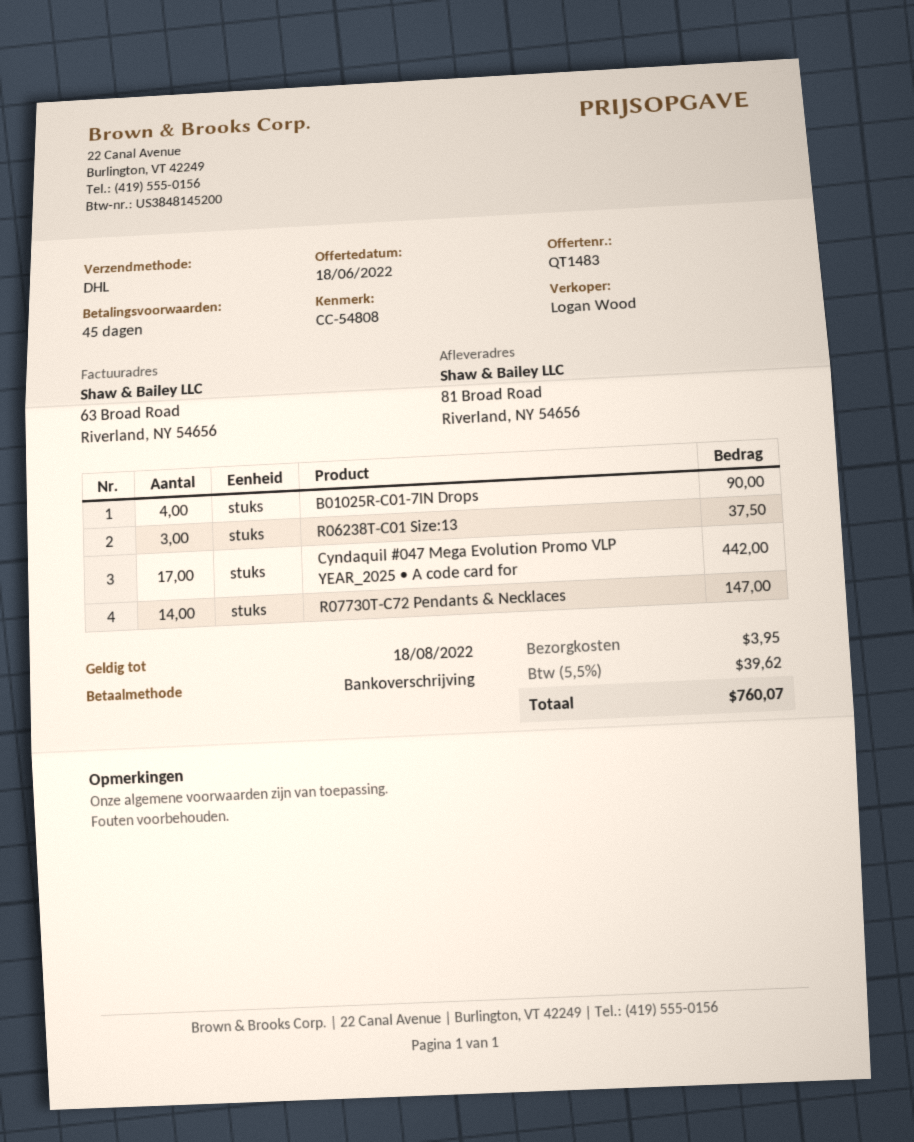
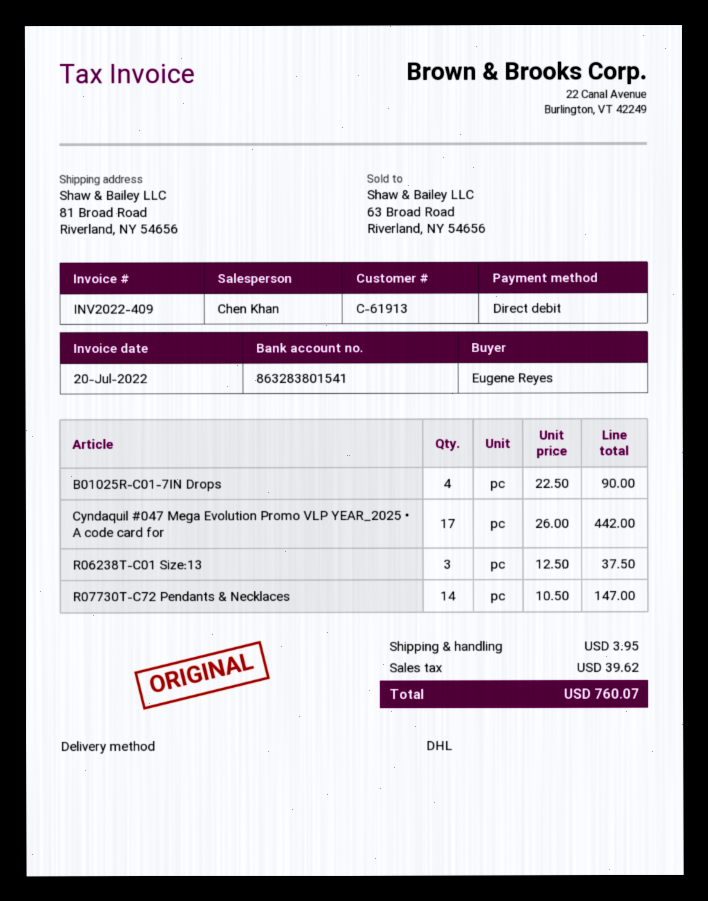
sales rep: Logan Wood -> Chen Khan
payment method: bank transfer -> direct debit

